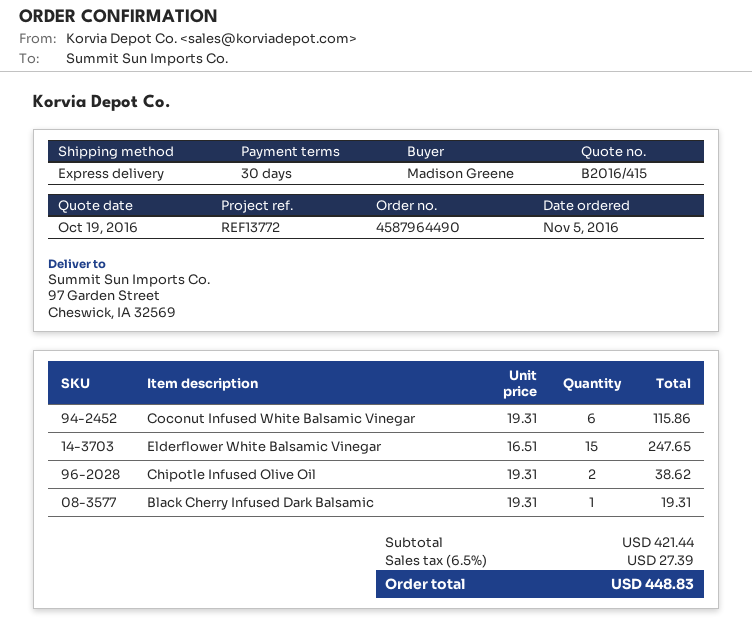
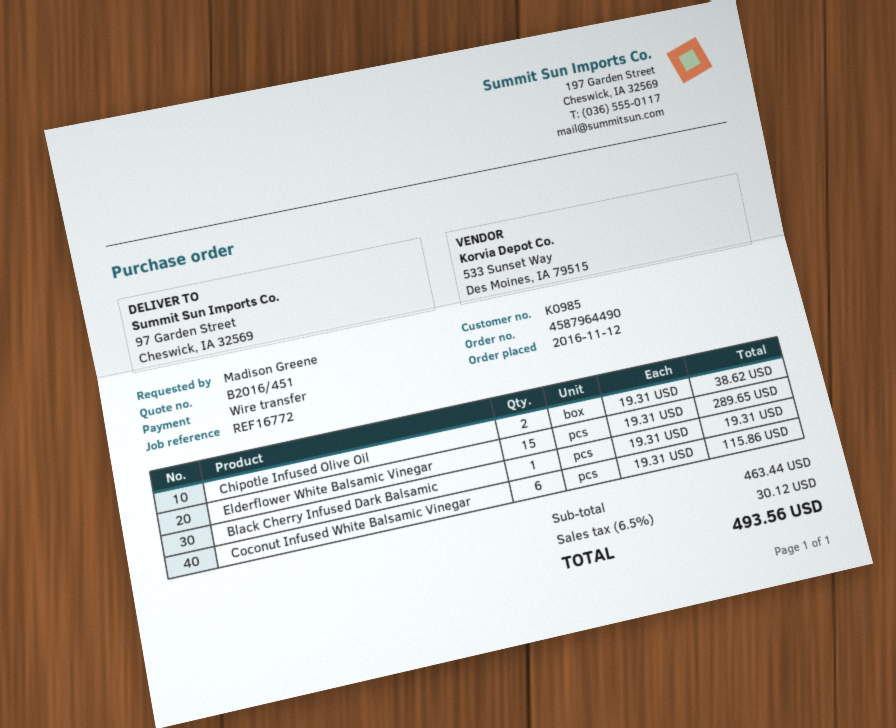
quote number: B2016/415 -> B2016/451
order date: 2016-11-05 -> 2016-11-12
reference: REF13772 -> REF16772
Elderflower White Balsamic Vinegar: 15 x 16.51 = 247.65 -> 15 x 19.31 = 289.65
subtotal: 421.44 -> 463.44
tax: 6.5% = 27.39 -> 6.5% = 30.12
total: 448.83 -> 493.56

